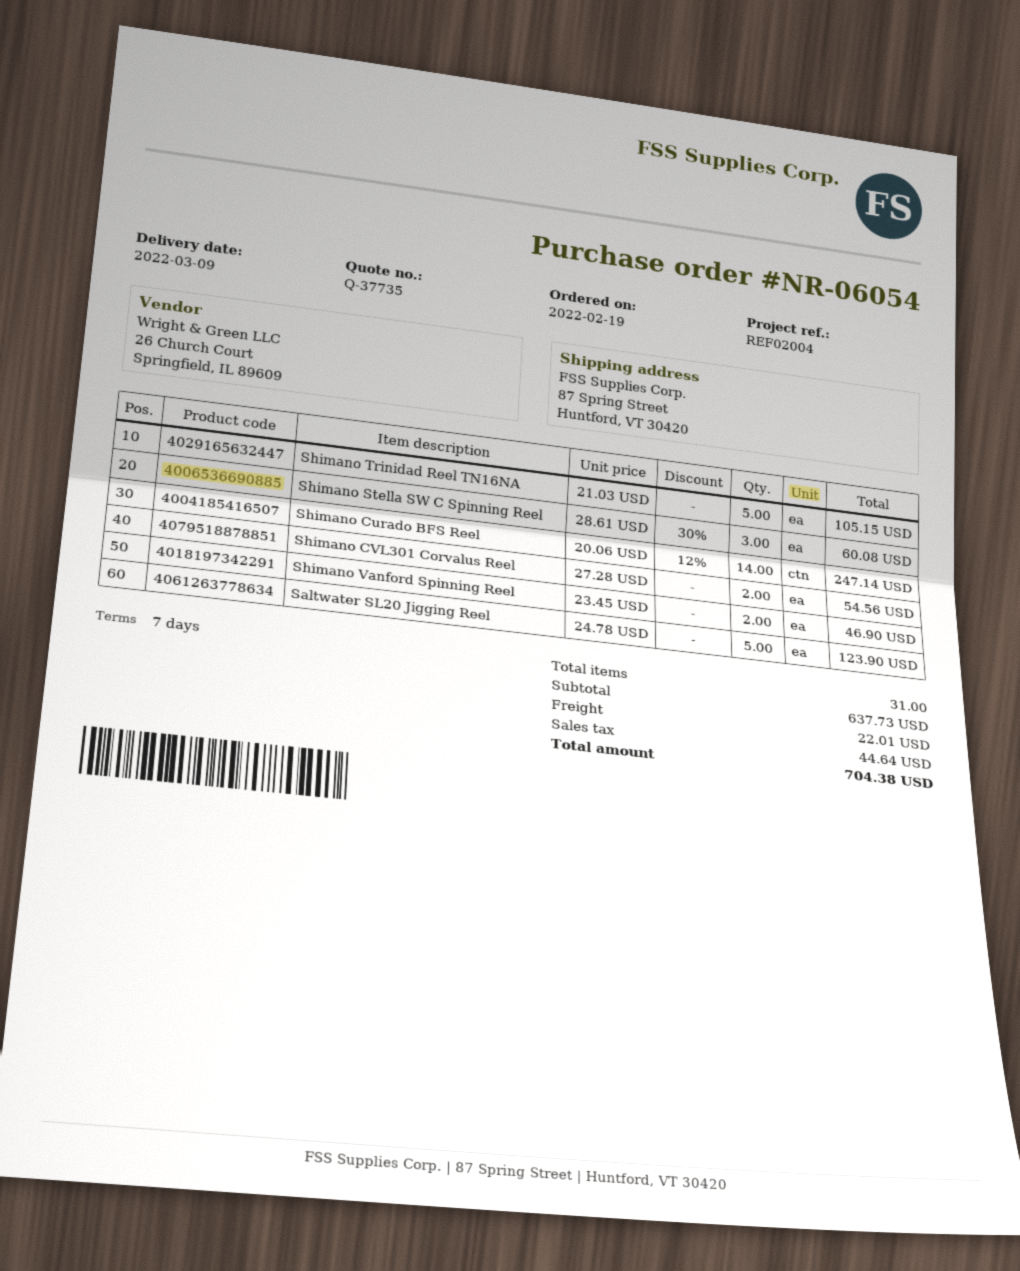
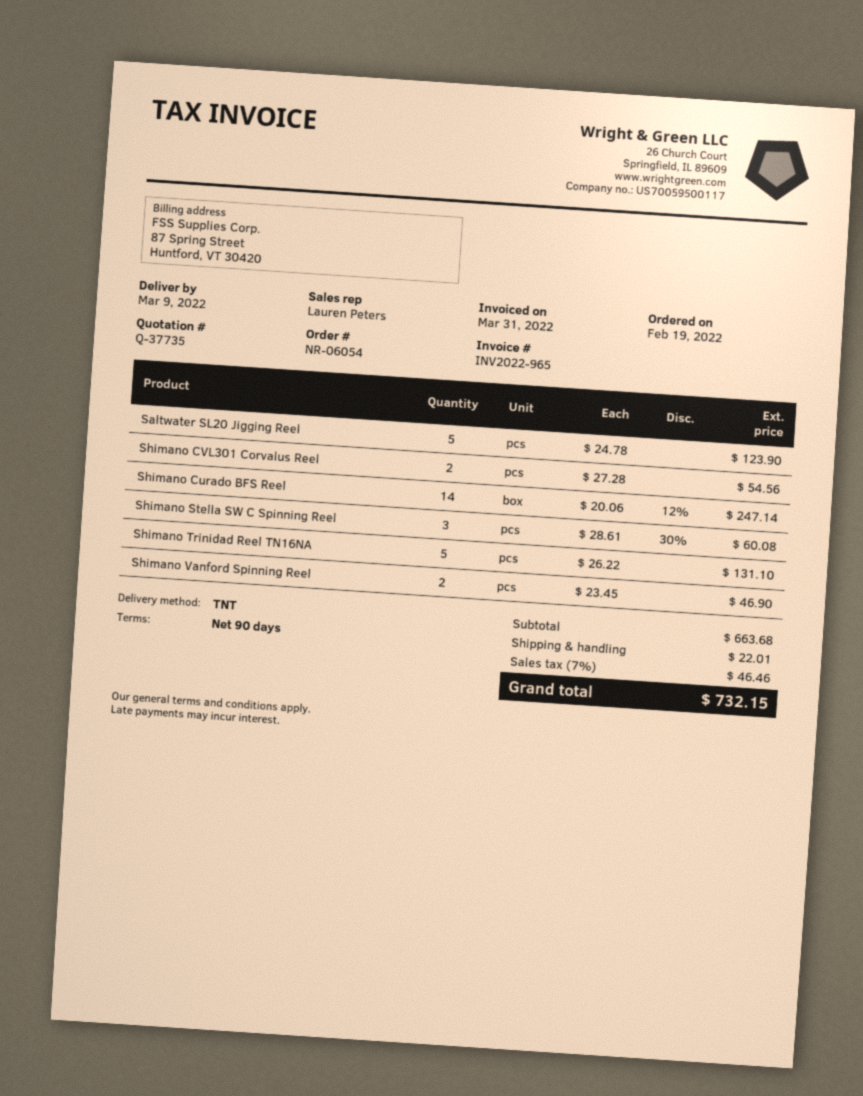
payment terms: 7 days -> 90 days
Shimano Trinidad Reel TN16NA: 5 x 21.03 = 105.15 -> 5 x 26.22 = 131.10
subtotal: 637.73 -> 663.68
tax: 44.64 -> 46.46
total: 704.38 -> 732.15

